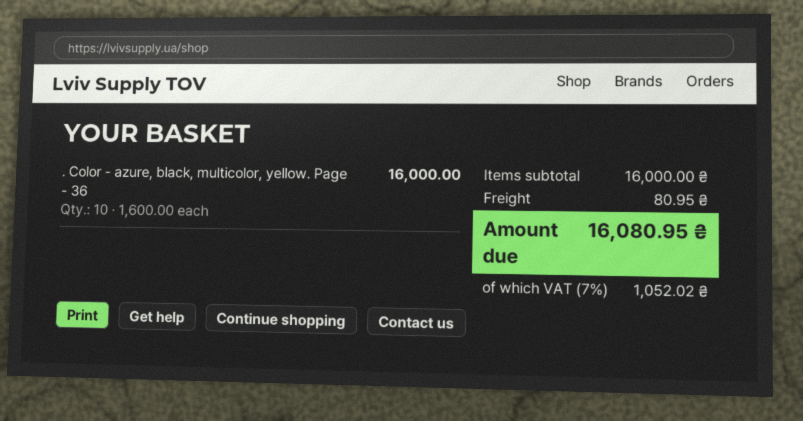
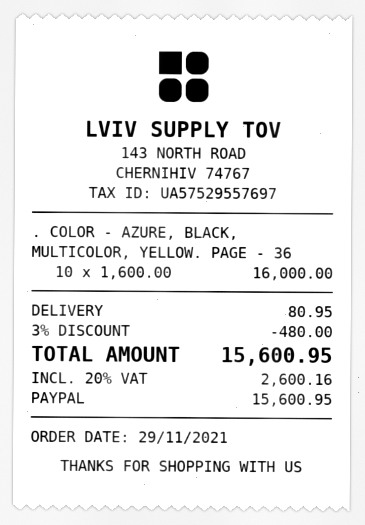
discount: none -> 3% = 480.00
tax: 7% = 1052.02 -> 20% = 2600.16
total: 16080.95 -> 15600.95

